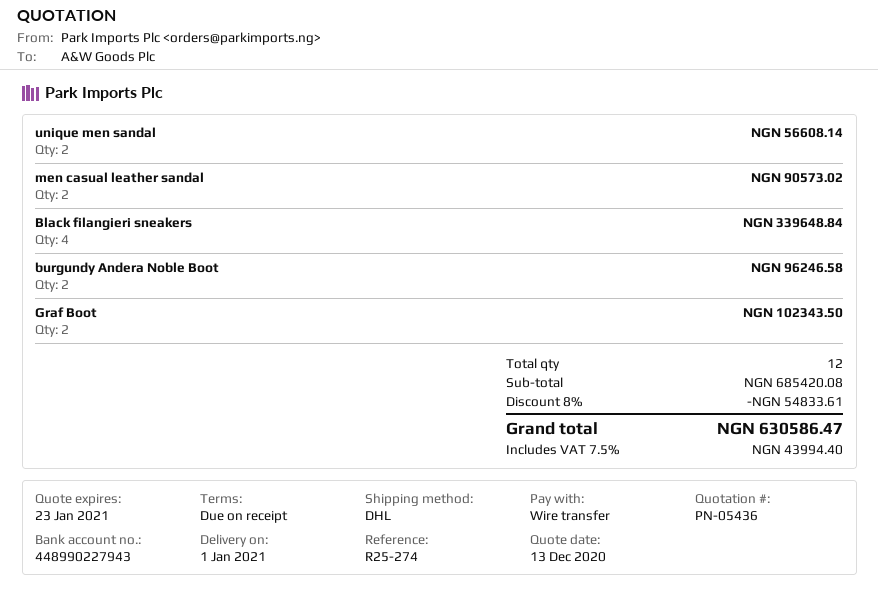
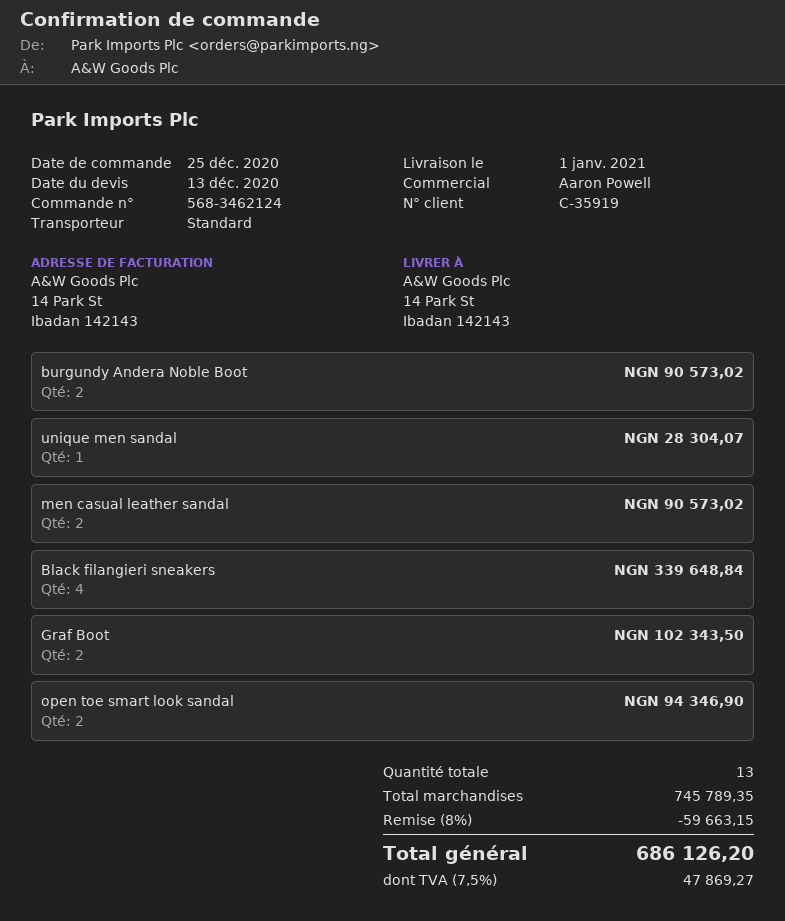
shipping method: DHL -> standard
unique men sandal: 2 for 56608.14 -> 1 for 28304.07
burgundy Andera Noble Boot: 2 for 96246.58 -> 2 for 90573.02
open toe smart look sandal: none -> 2 for 94346.90
total quantity: 12 -> 13
subtotal: 685420.08 -> 745789.35
discount: 8% = 54833.61 -> 8% = 59663.15
tax: 7.5% = 43994.40 -> 7.5% = 47869.27
total: 630586.47 -> 686126.20

